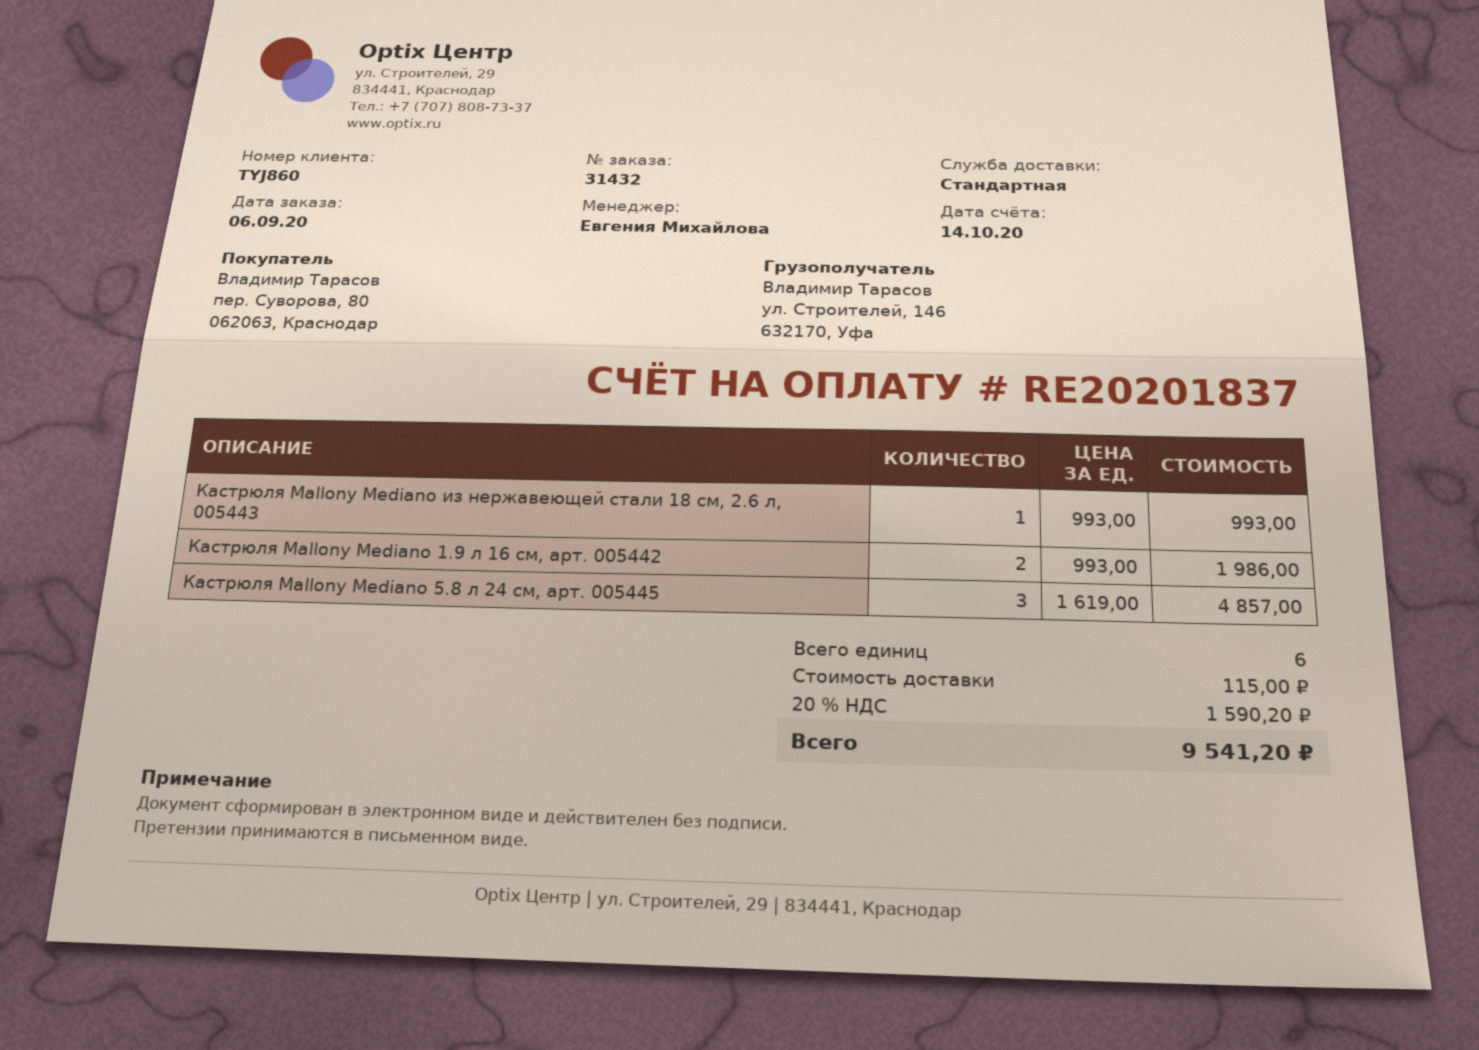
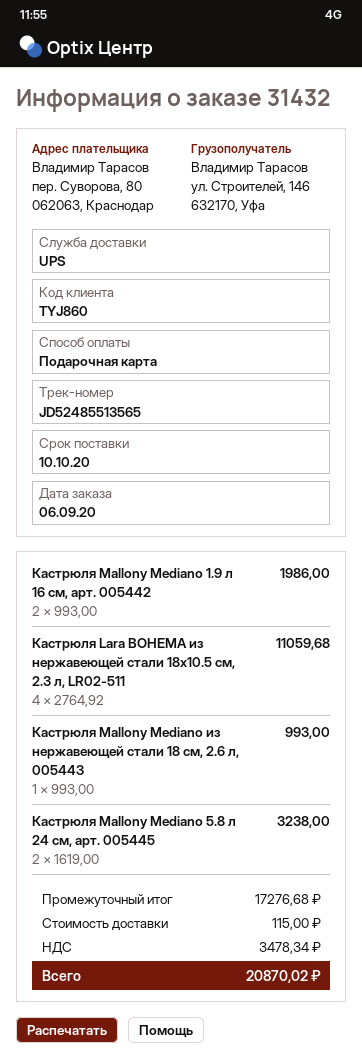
shipping method: standard -> UPS
Кастрюля Mallony Mediano 5.8 л 24 см, арт. 005445: 3 x 1619.00 = 4857.00 -> 2 x 1619.00 = 3238.00
Кастрюля Lara BOHEMA из нержавеющей стали 18x10.5 см, 2.3 л, LR02-511: none -> 4 x 2764.92 = 11059.68
tax: 1590.20 -> 3478.34
total: 9541.20 -> 20870.02

